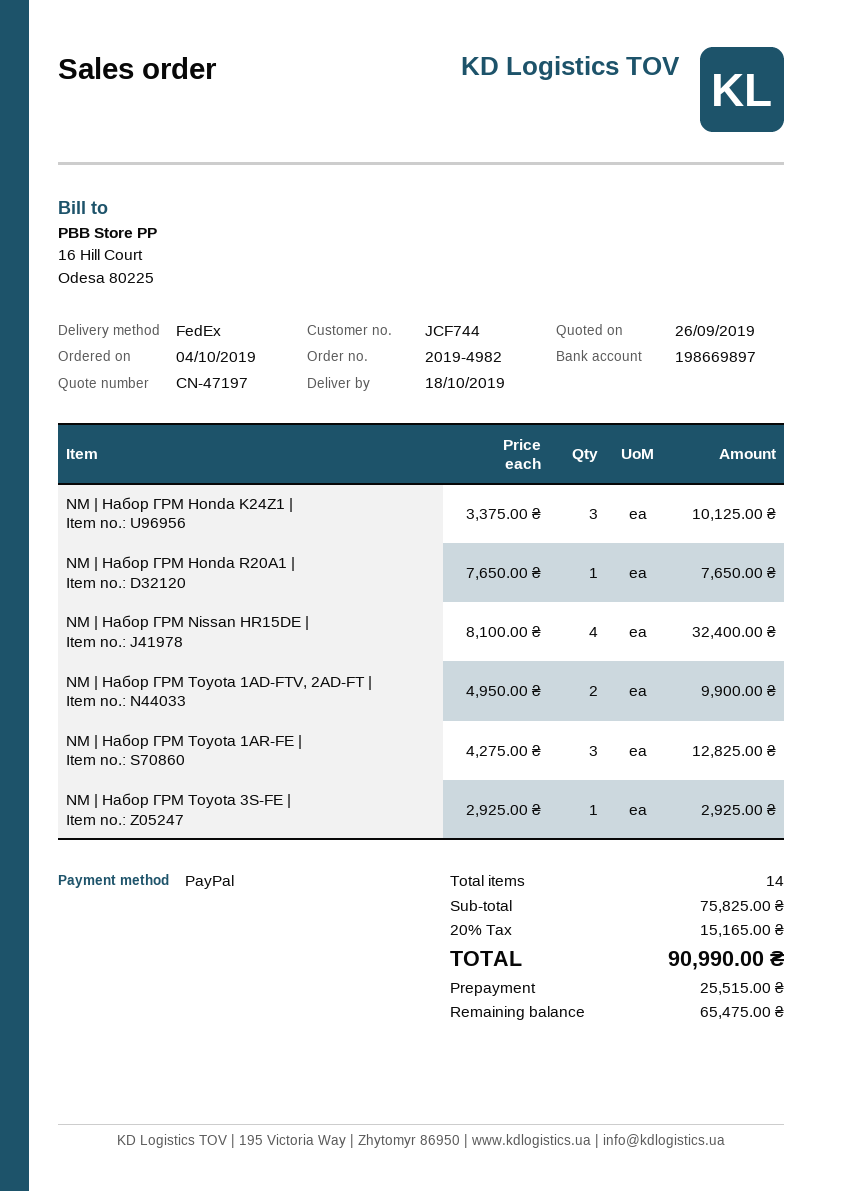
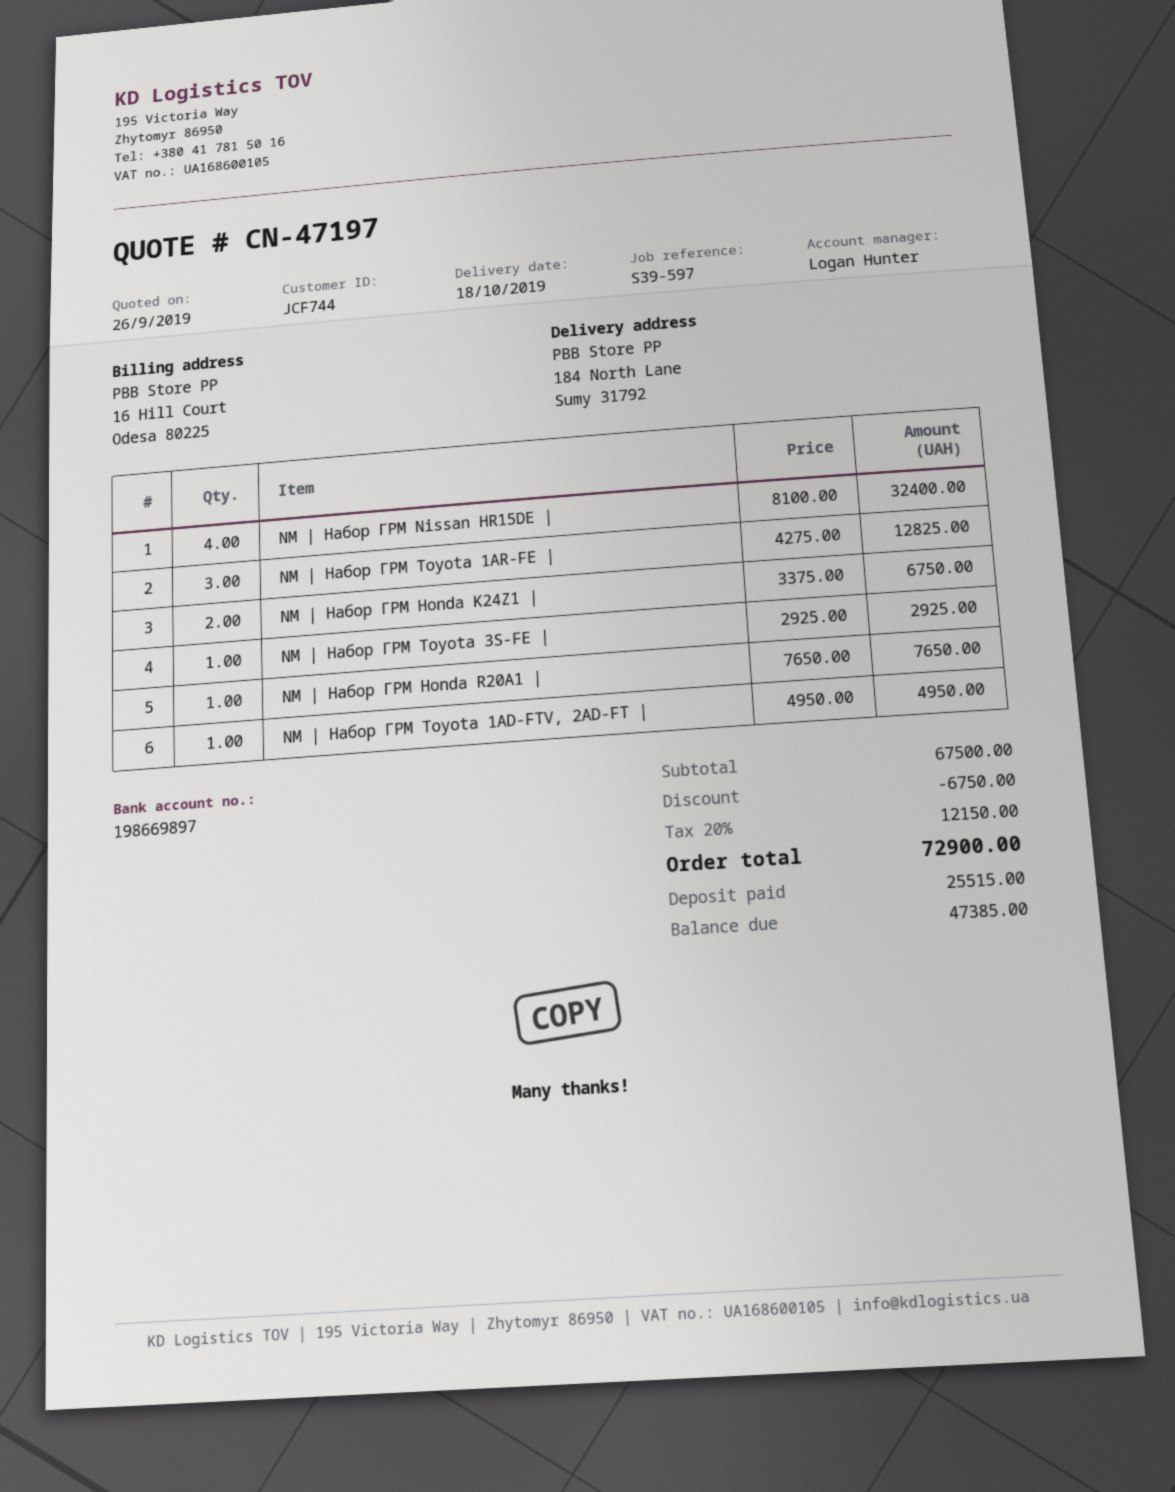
NM | Набор ГРМ Honda K24Z1 |: 3 x 3375.00 = 10125.00 -> 2 x 3375.00 = 6750.00
NM | Набор ГРМ Toyota 1AD-FTV, 2AD-FT |: 2 x 4950.00 = 9900.00 -> 1 x 4950.00 = 4950.00
subtotal: 75825.00 -> 67500.00
discount: none -> 6750.00
tax: 20% = 15165.00 -> 20% = 12150.00
total: 90990.00 -> 72900.00
balance: 65475.00 -> 47385.00

